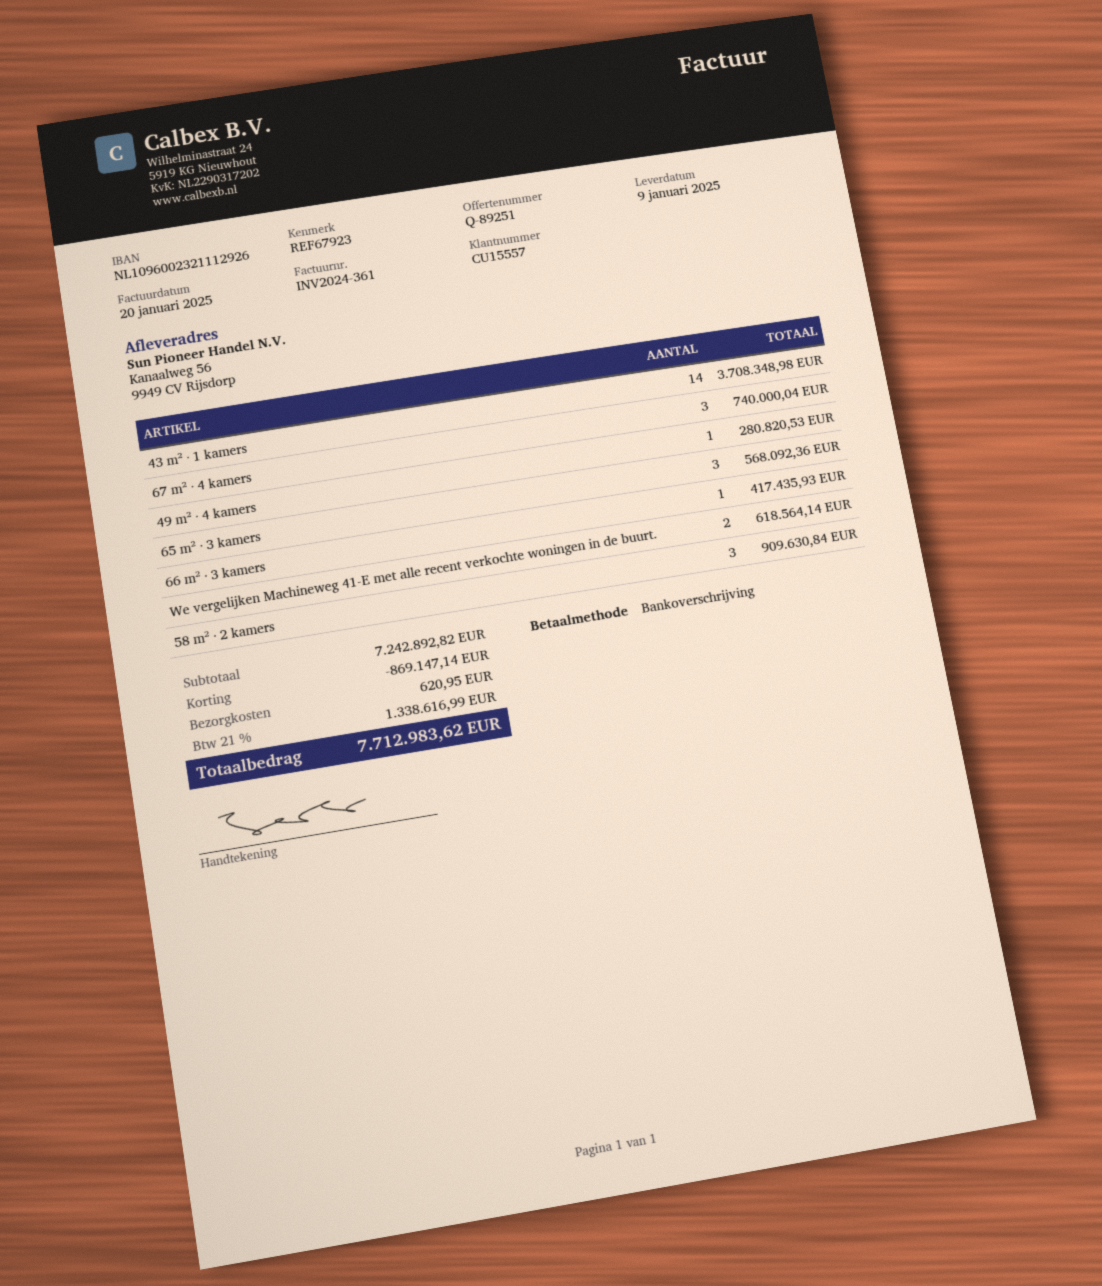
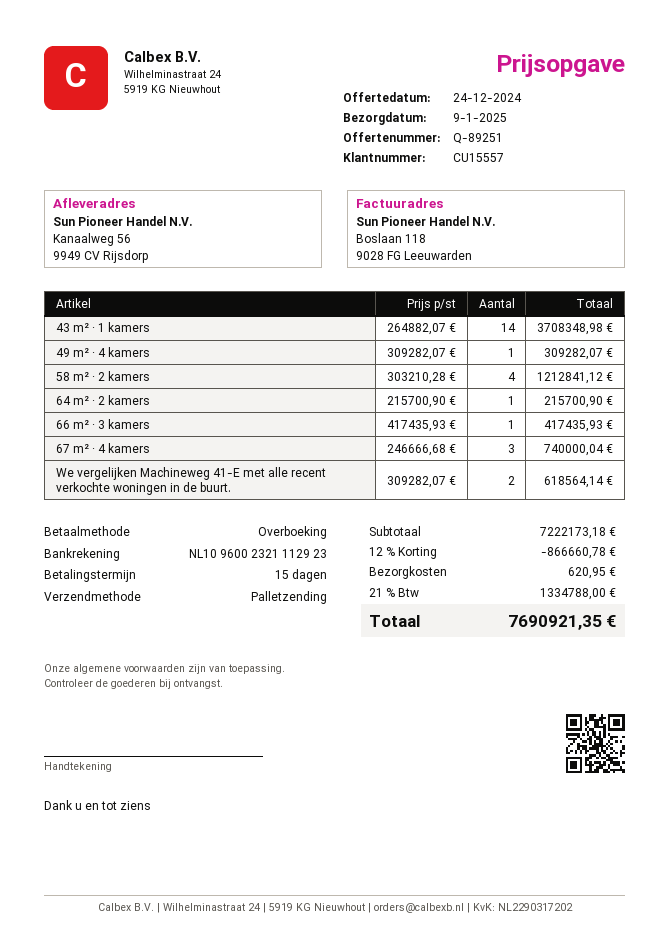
bank account: NL1096002321112926 -> NL1096002321112923
49 m² · 4 kamers: 1 for 280820.53 -> 1 for 309282.07
65 m² · 3 kamers: 3 for 568092.36 -> none
58 m² · 2 kamers: 3 for 909630.84 -> 4 for 1212841.12
64 m² · 2 kamers: none -> 1 for 215700.90
subtotal: 7242892.82 -> 7222173.18
discount: 869147.14 -> 866660.78
tax: 21% = 1338616.99 -> 21% = 1334788.00
total: 7712983.62 -> 7690921.35

